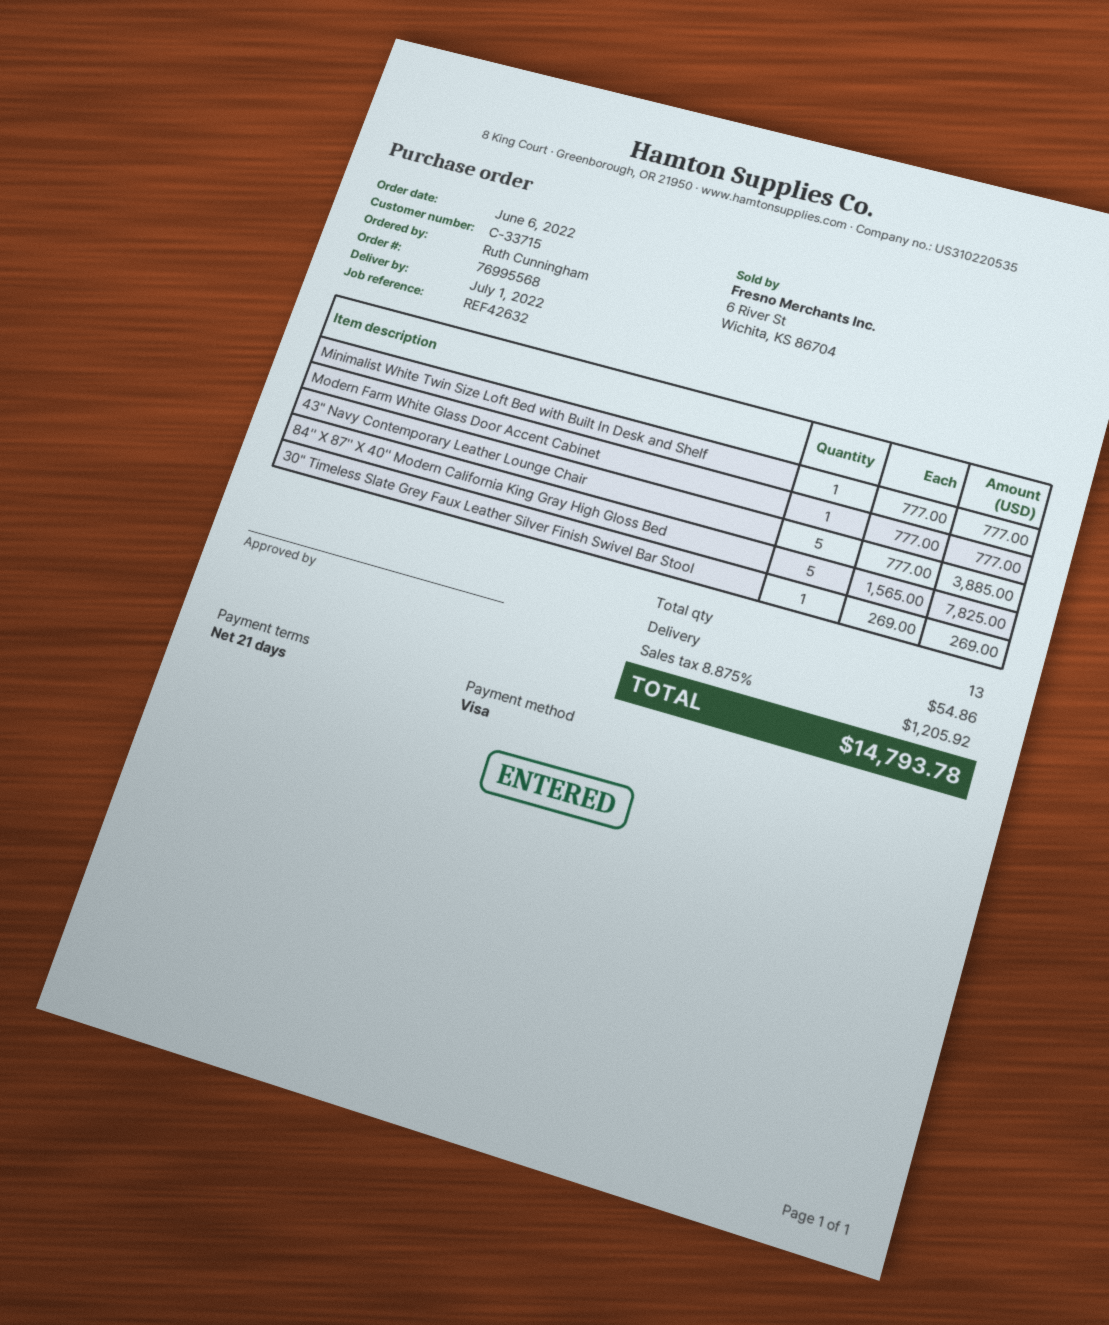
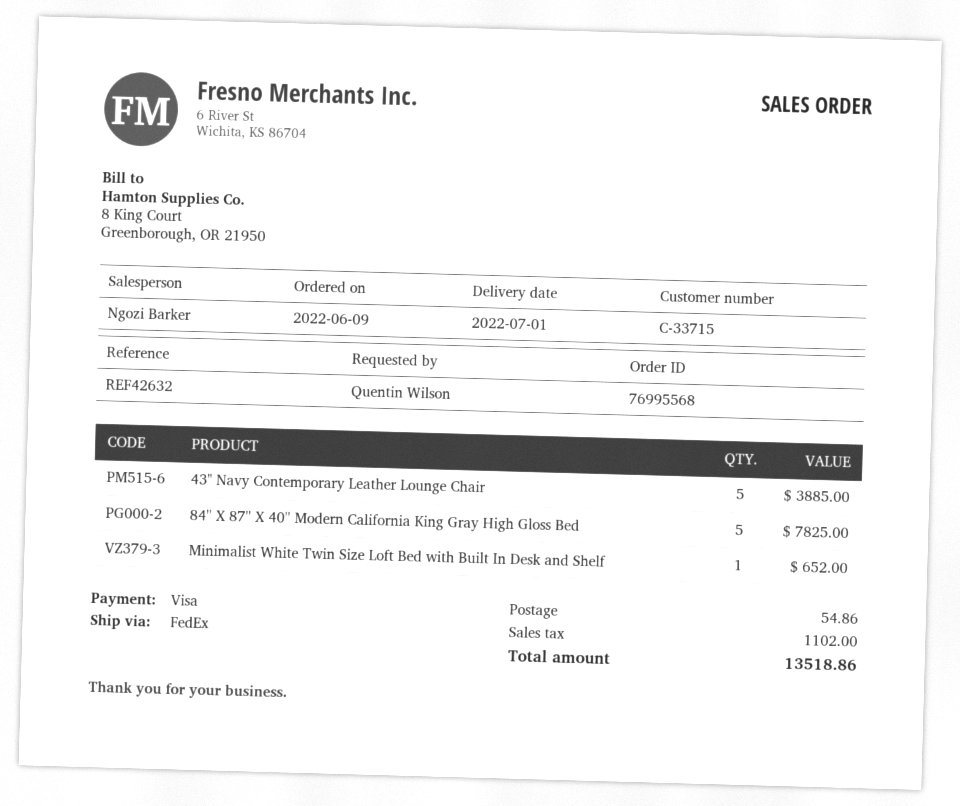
order date: 2022-06-06 -> 2022-06-09
ordered by: Ruth Cunningham -> Quentin Wilson
Minimalist White Twin Size Loft Bed with Built In Desk and Shelf: 1 for 777.00 -> 1 for 652.00
Modern Farm White Glass Door Accent Cabinet: 1 for 777.00 -> none
30" Timeless Slate Grey Faux Leather Silver Finish Swivel Bar Stool: 1 for 269.00 -> none
tax: 1205.92 -> 1102.00
total: 14793.78 -> 13518.86

